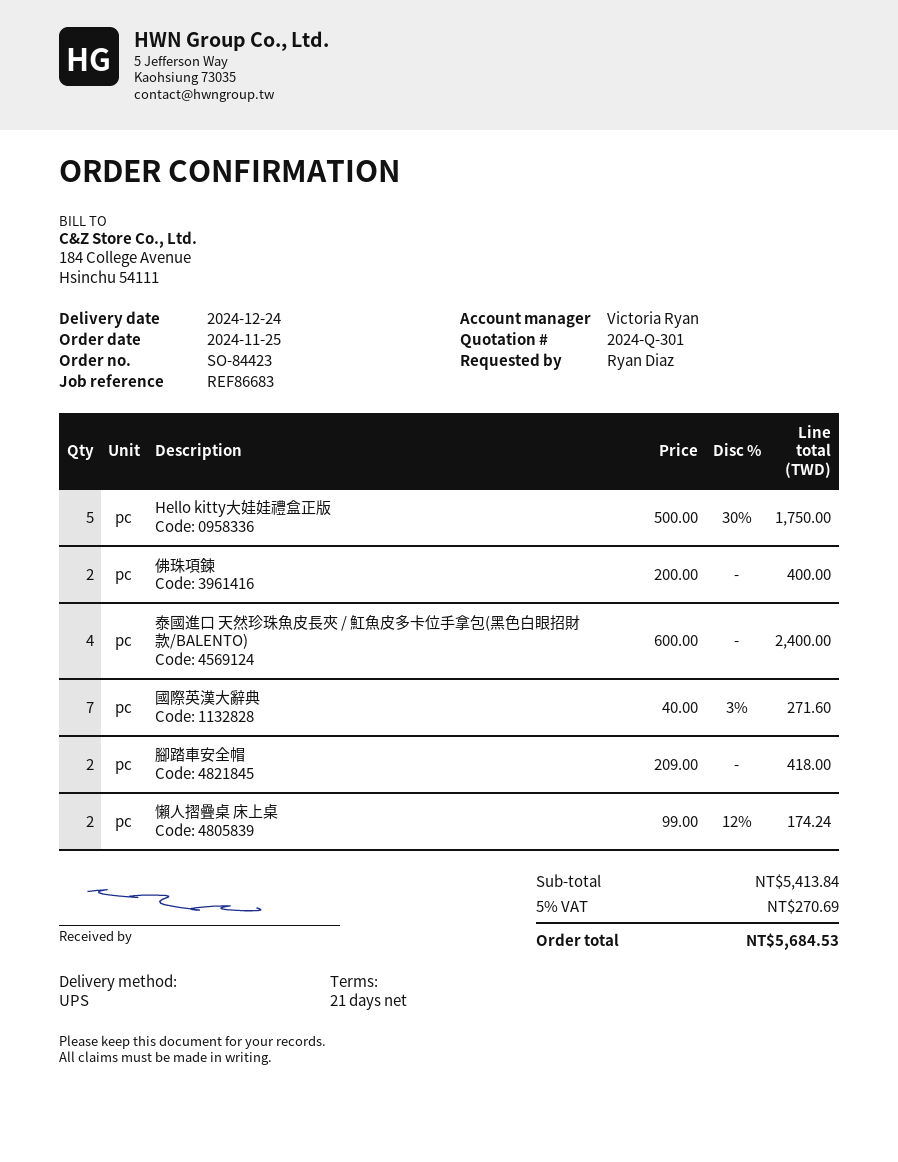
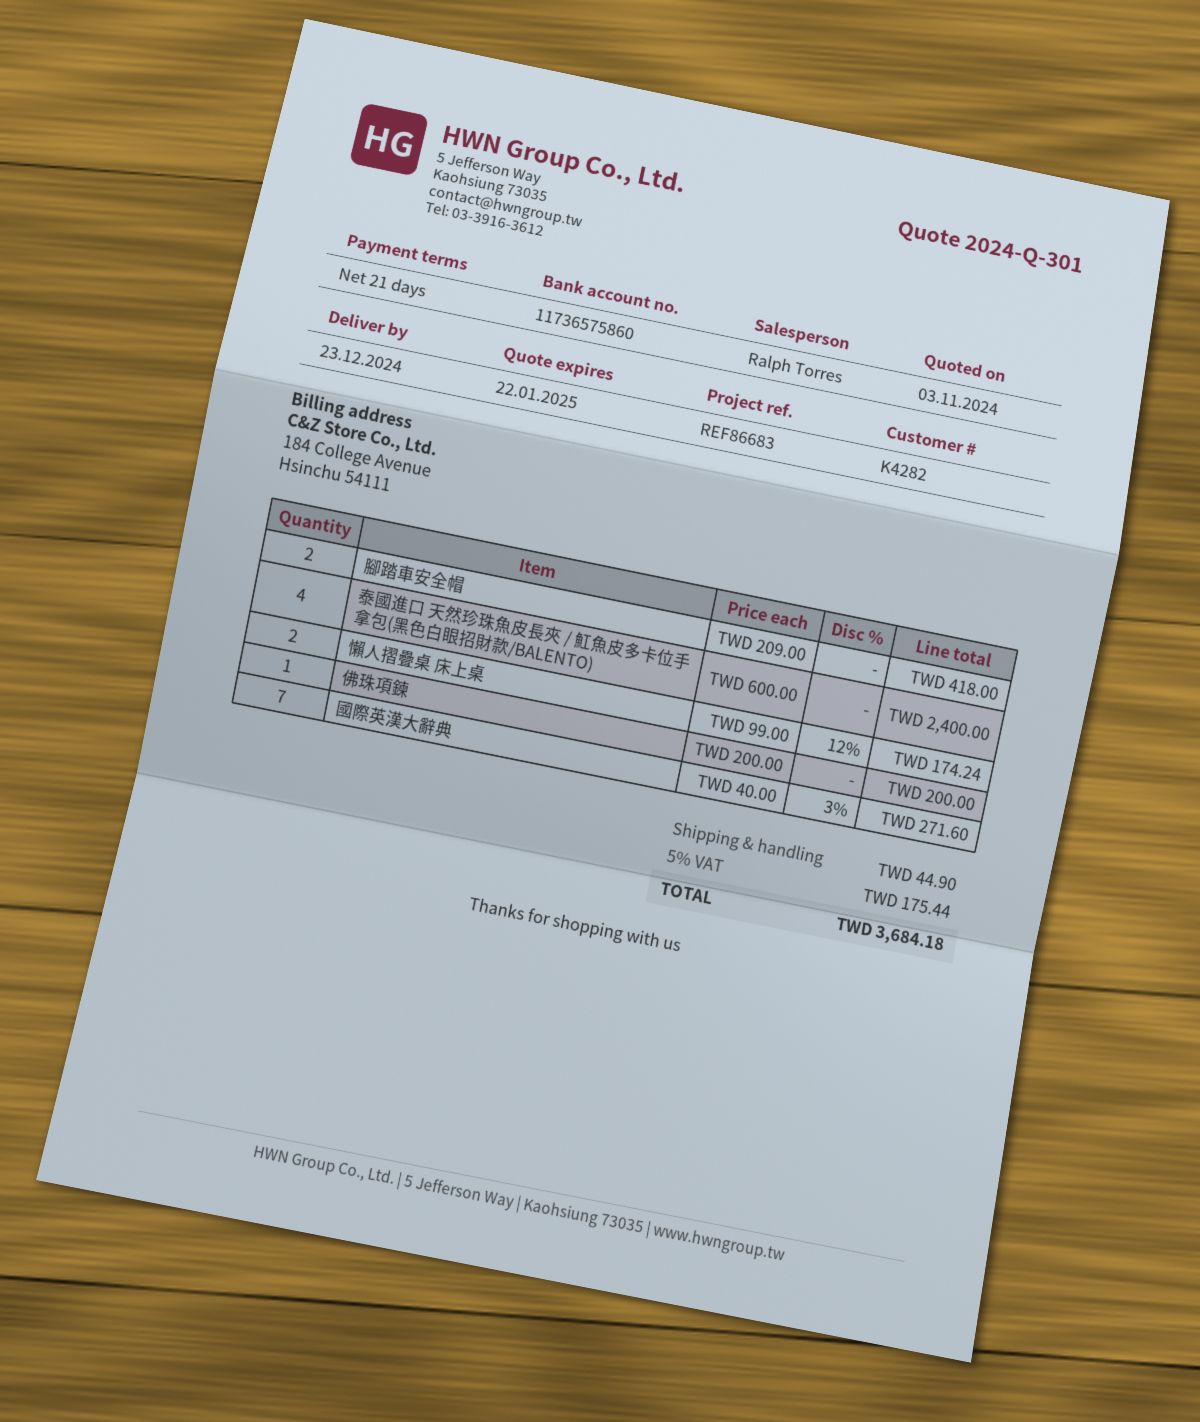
delivery date: 2024-12-24 -> 2024-12-23
sales rep: Victoria Ryan -> Ralph Torres
Hello kitty大娃娃禮盒正版: 5 x 500.00 - 30% = 1750.00 -> none
佛珠項鍊: 2 x 200.00 = 400.00 -> 1 x 200.00 = 200.00
shipping: none -> 44.90
tax: 5% = 270.69 -> 5% = 175.44
total: 5684.53 -> 3684.18

